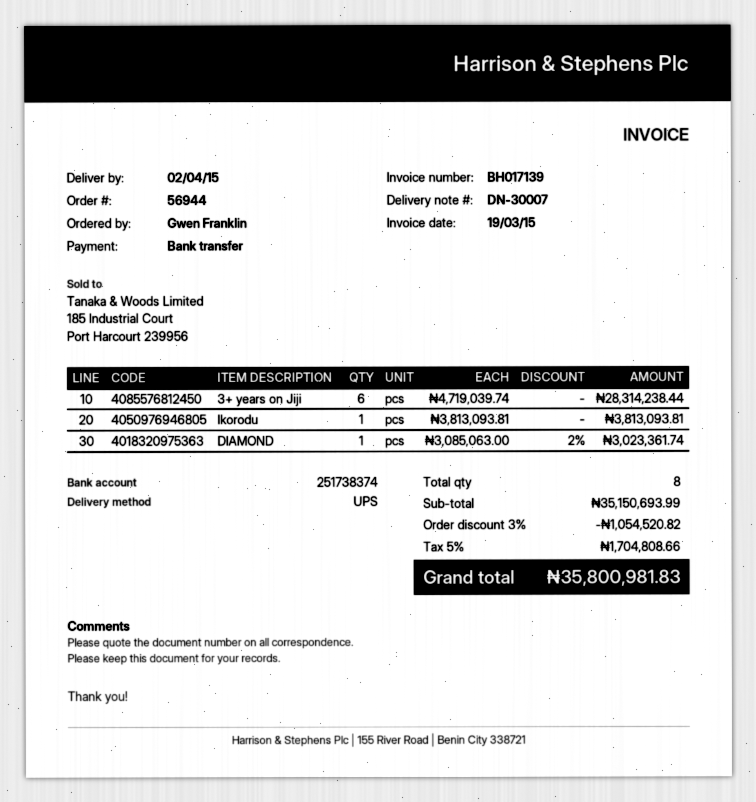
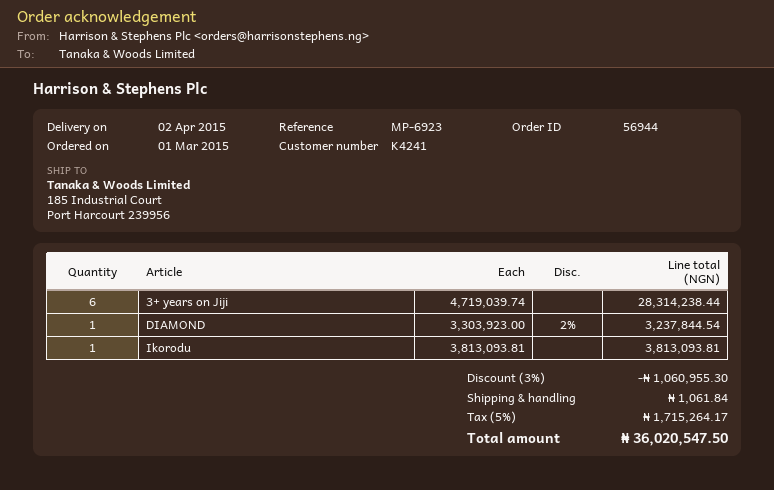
DIAMOND: 1 x 3085063.00 - 2% = 3023361.74 -> 1 x 3303923.00 - 2% = 3237844.54
discount: 3% = 1054520.82 -> 3% = 1060955.30
shipping: none -> 1061.84
tax: 5% = 1704808.66 -> 5% = 1715264.17
total: 35800981.83 -> 36020547.50

